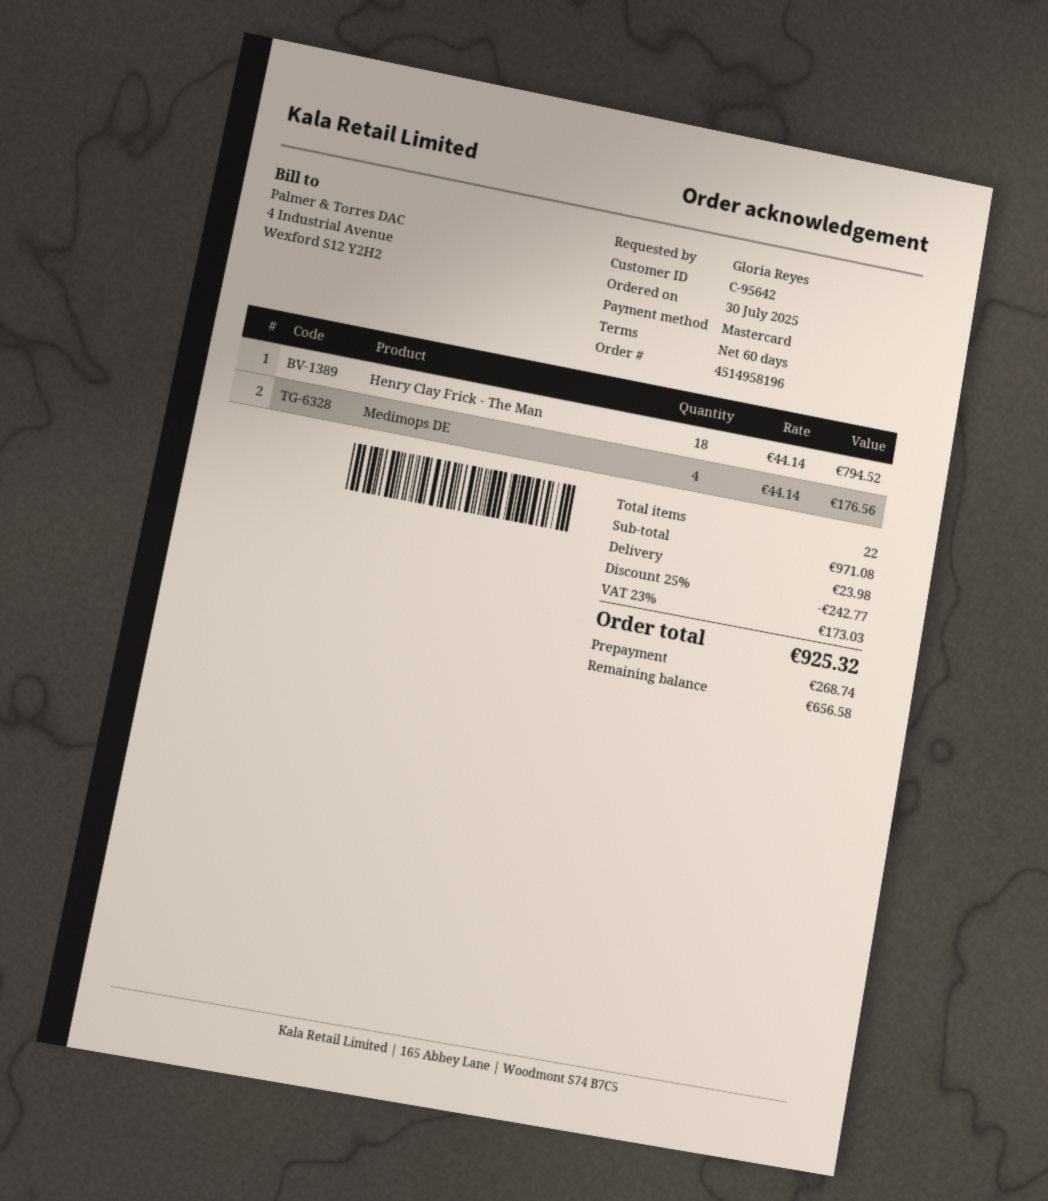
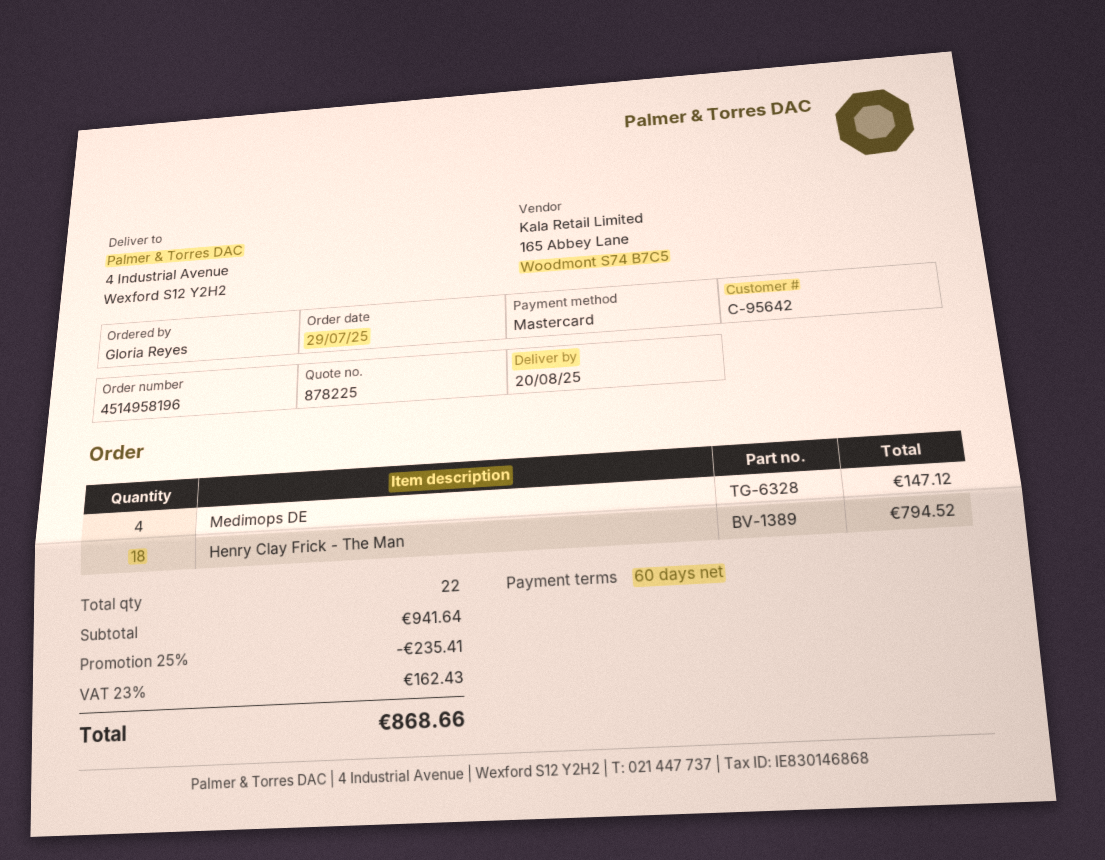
order date: 2025-07-30 -> 2025-07-29
Medimops DE: 4 for 176.56 -> 4 for 147.12
subtotal: 971.08 -> 941.64
discount: 25% = 242.77 -> 25% = 235.41
shipping: 23.98 -> none
tax: 23% = 173.03 -> 23% = 162.43
total: 925.32 -> 868.66

